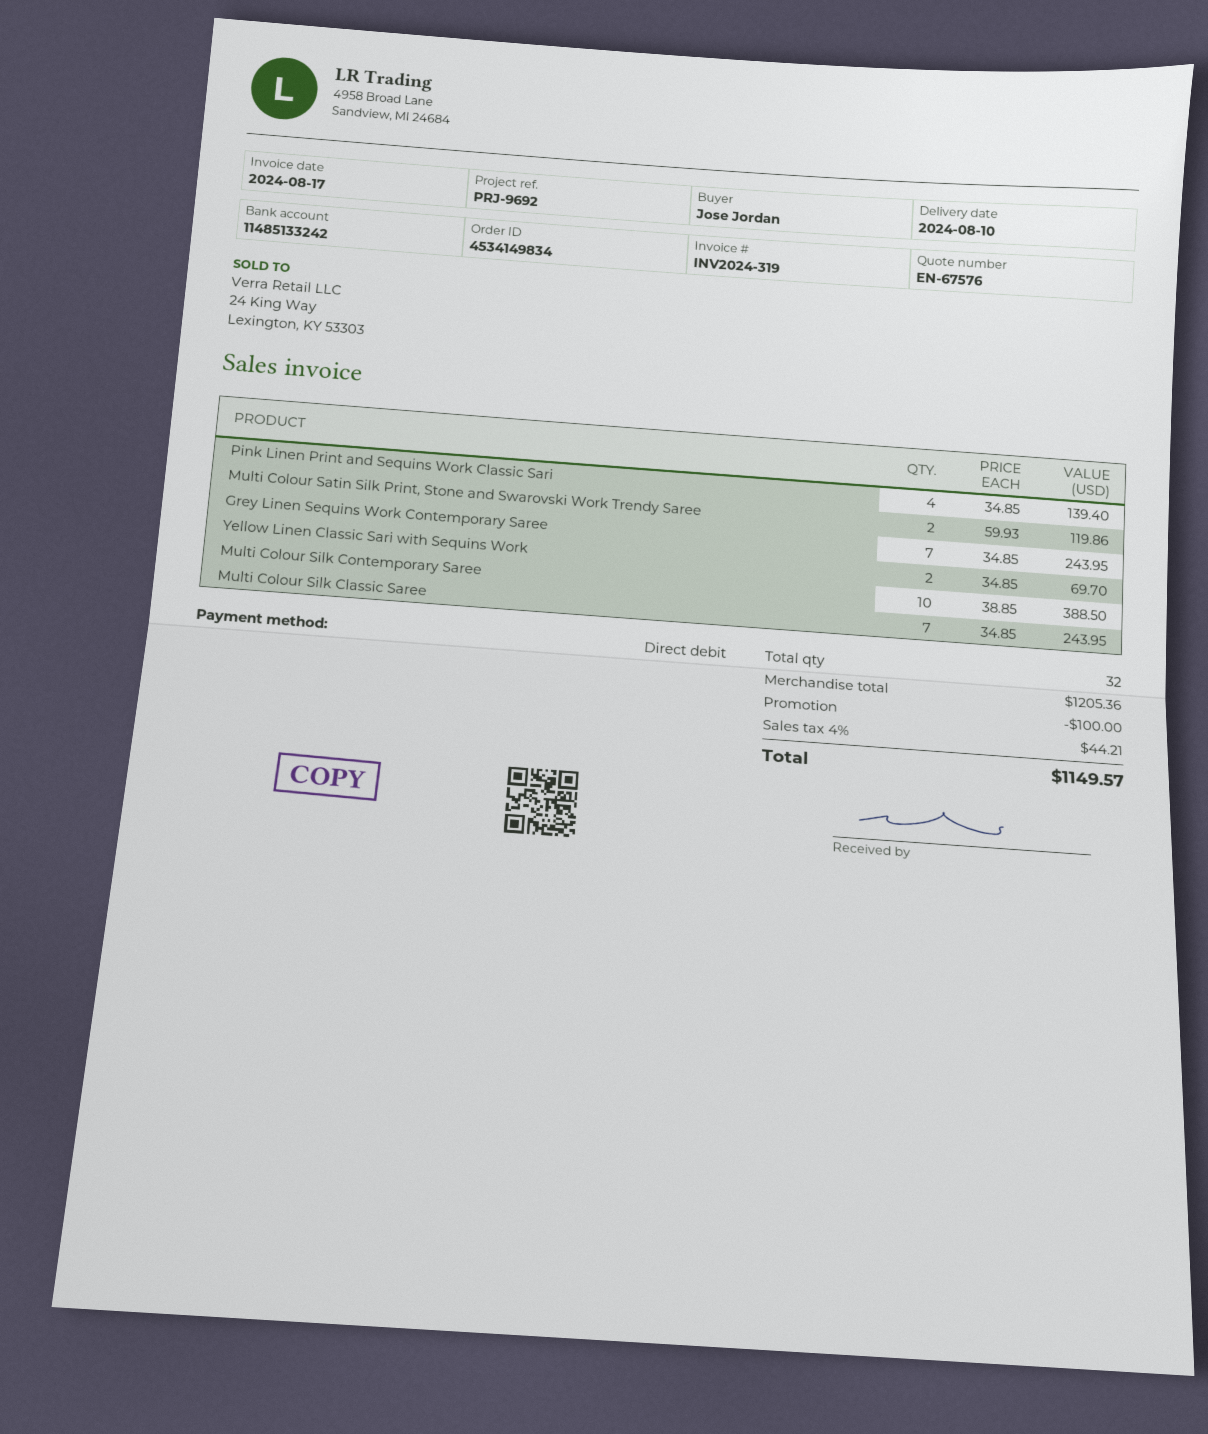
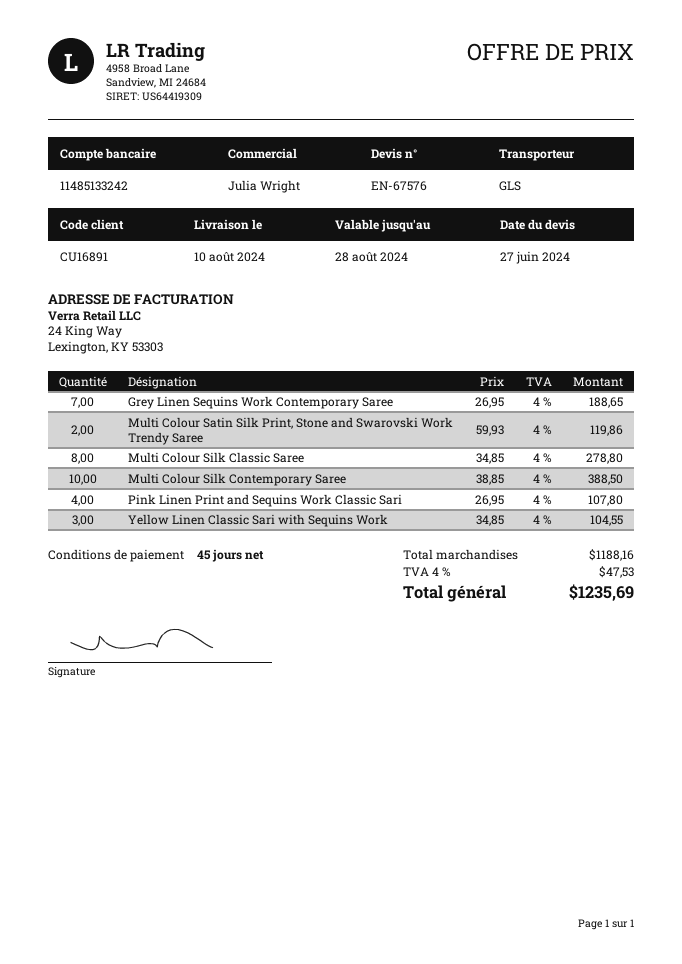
Pink Linen Print and Sequins Work Classic Sari: 4 x 34.85 = 139.40 -> 4 x 26.95 = 107.80
Grey Linen Sequins Work Contemporary Saree: 7 x 34.85 = 243.95 -> 7 x 26.95 = 188.65
Yellow Linen Classic Sari with Sequins Work: 2 x 34.85 = 69.70 -> 3 x 34.85 = 104.55
Multi Colour Silk Classic Saree: 7 x 34.85 = 243.95 -> 8 x 34.85 = 278.80
subtotal: 1205.36 -> 1188.16
discount: 100.00 -> none
tax: 4% = 44.21 -> 4% = 47.53
total: 1149.57 -> 1235.69

